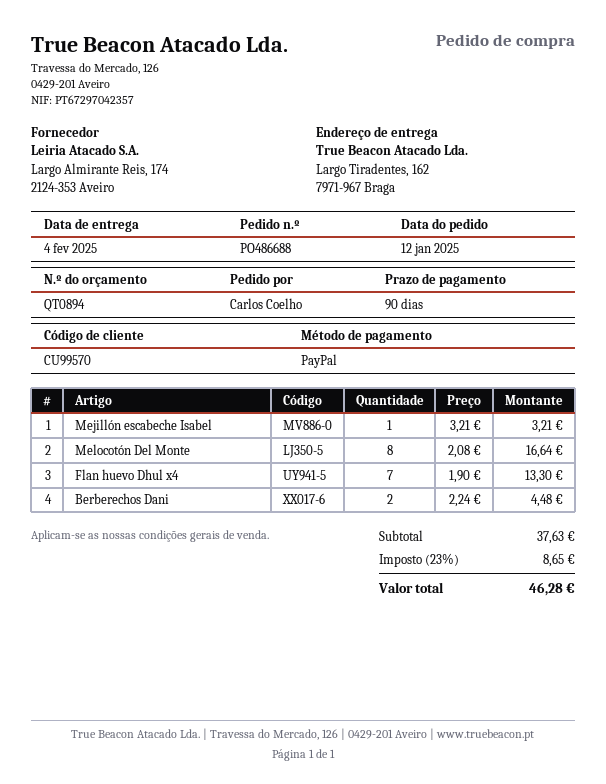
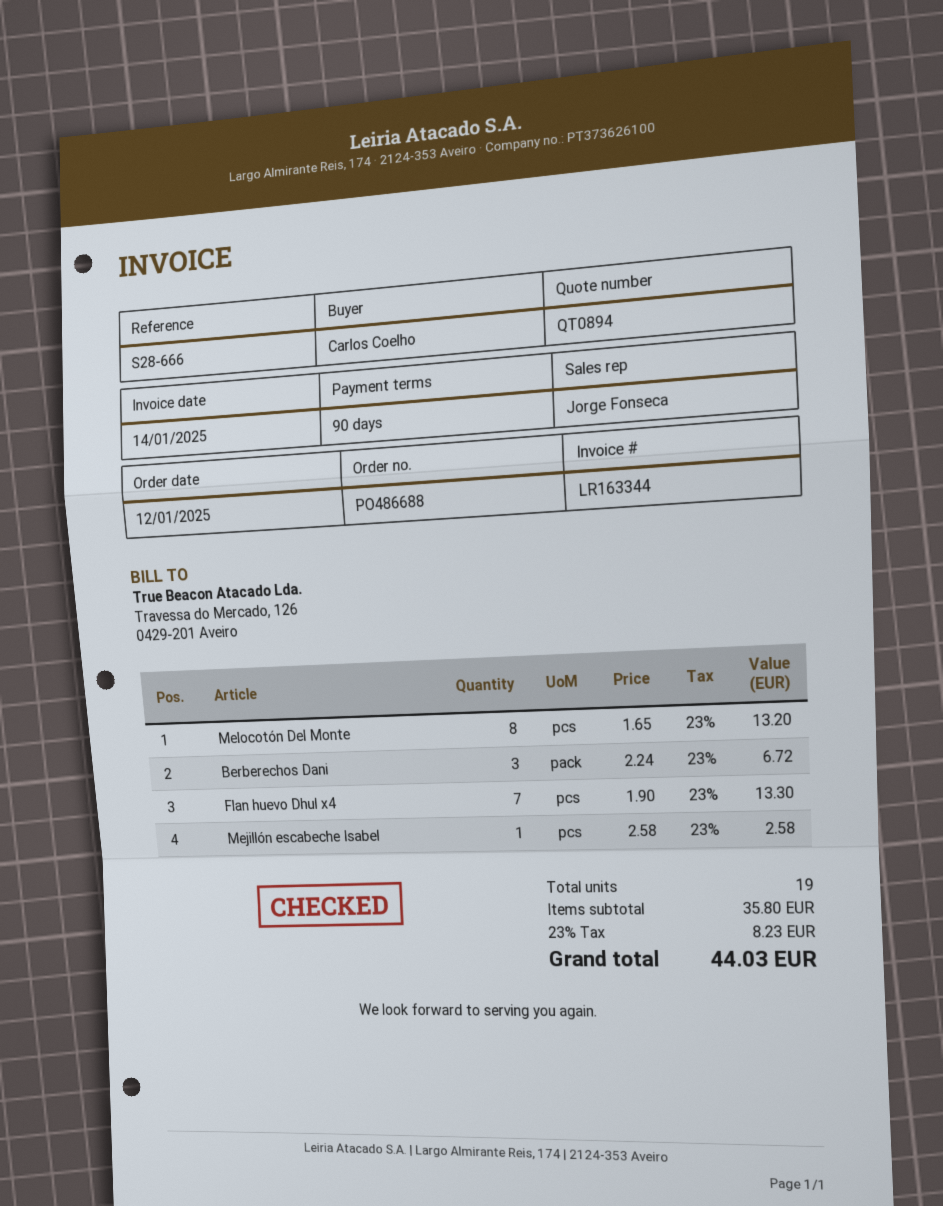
Mejillón escabeche Isabel: 1 x 3.21 = 3.21 -> 1 x 2.58 = 2.58
Melocotón Del Monte: 8 x 2.08 = 16.64 -> 8 x 1.65 = 13.20
Berberechos Dani: 2 x 2.24 = 4.48 -> 3 x 2.24 = 6.72
subtotal: 37.63 -> 35.80
tax: 23% = 8.65 -> 23% = 8.23
total: 46.28 -> 44.03

